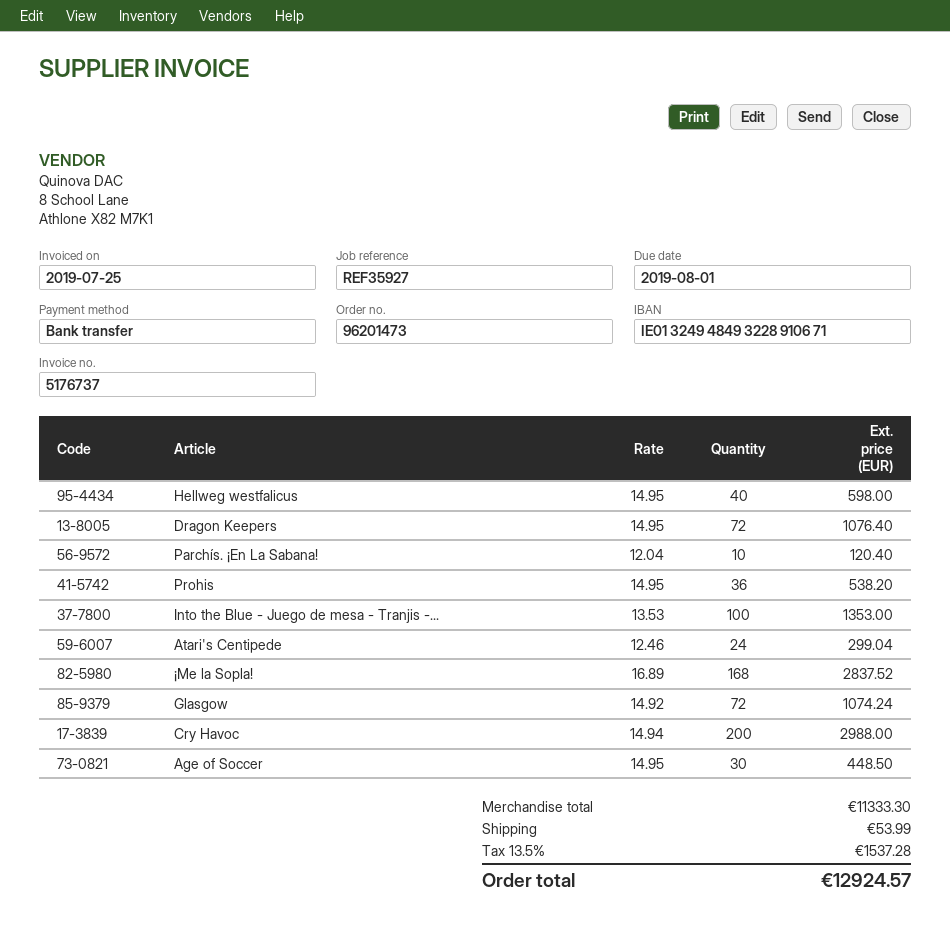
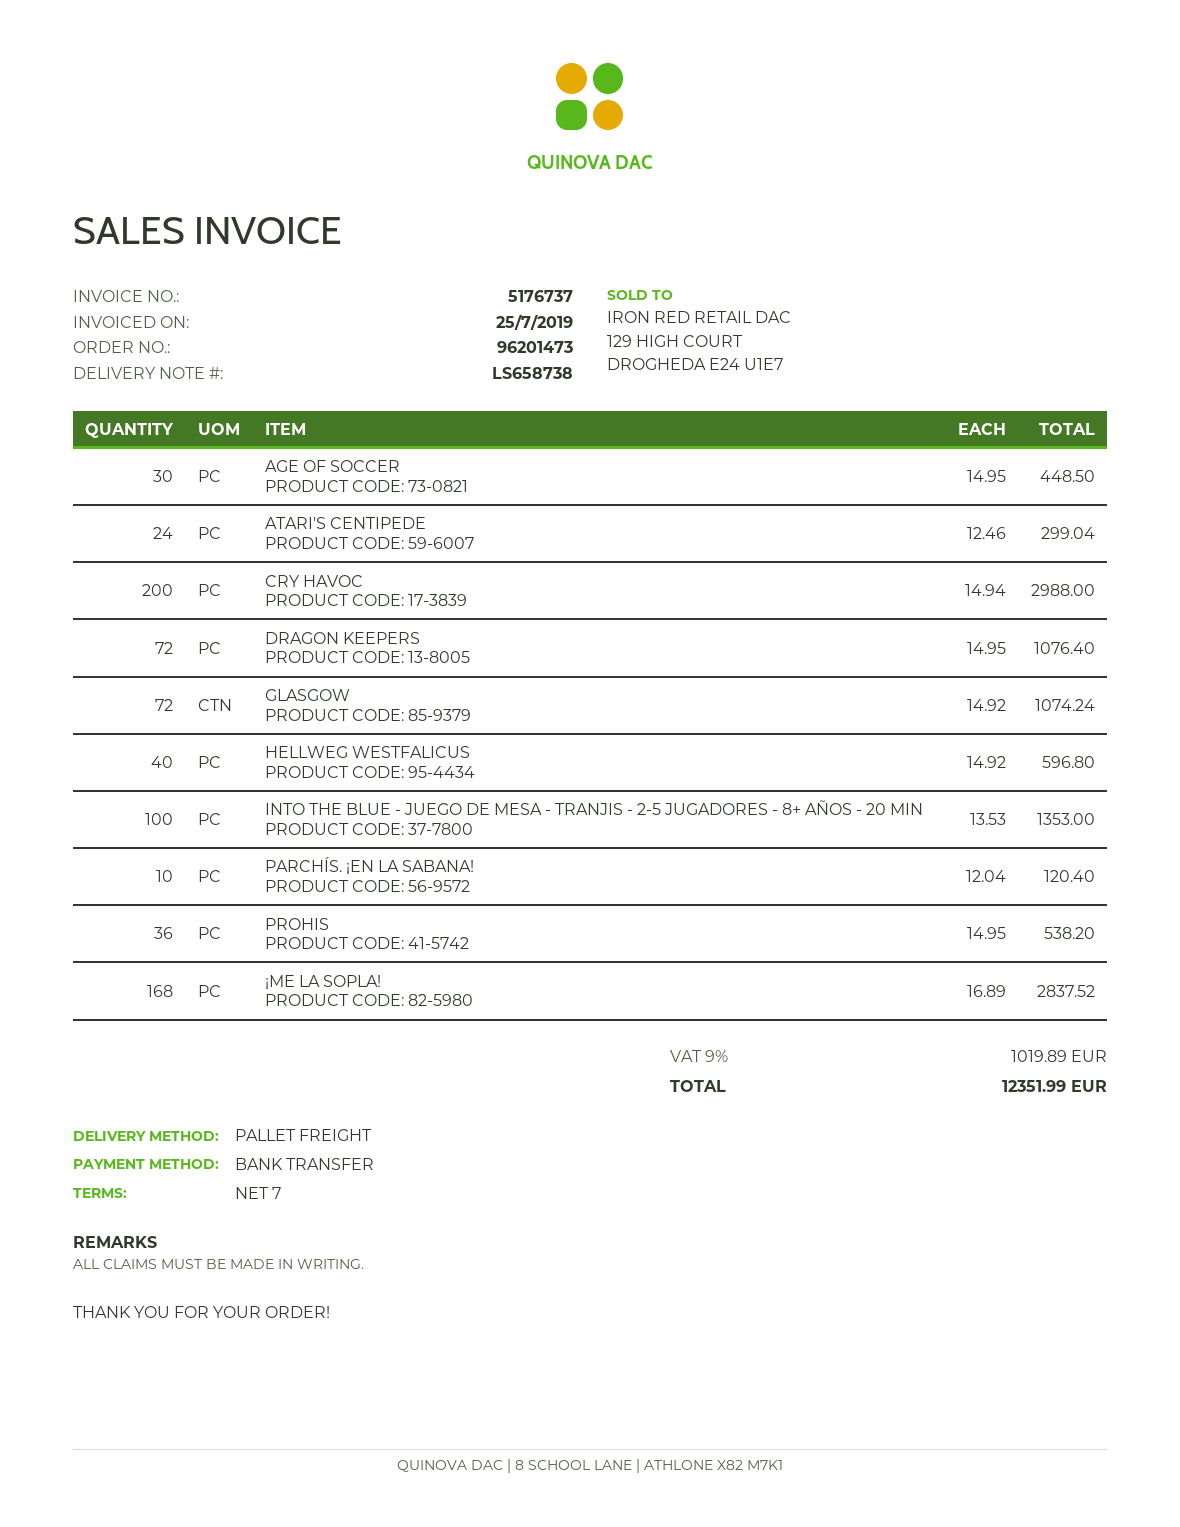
Hellweg westfalicus: 40 x 14.95 = 598.00 -> 40 x 14.92 = 596.80
shipping: 53.99 -> none
tax: 13.5% = 1537.28 -> 9% = 1019.89
total: 12924.57 -> 12351.99

